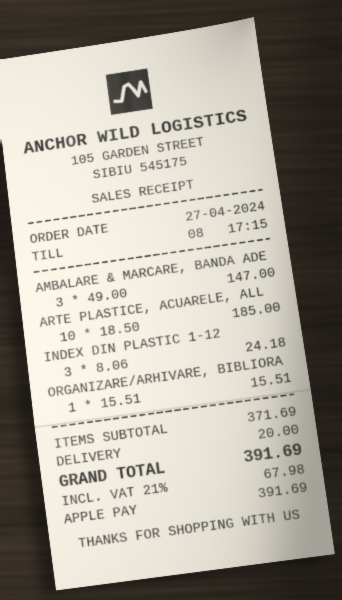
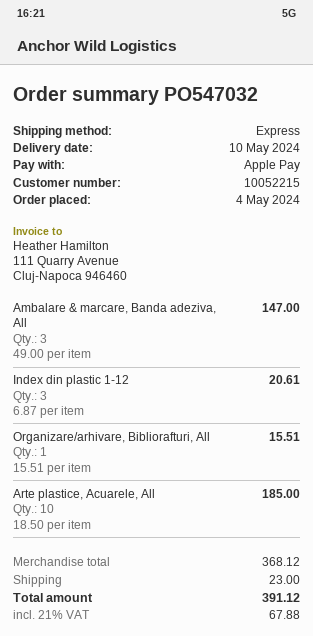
order date: 2024-04-27 -> 2024-05-04
INDEX DIN PLASTIC 1-12: 3 x 8.06 = 24.18 -> 3 x 6.87 = 20.61
subtotal: 371.69 -> 368.12
shipping: 20.00 -> 23.00
tax: 21% = 67.98 -> 21% = 67.88
total: 391.69 -> 391.12

